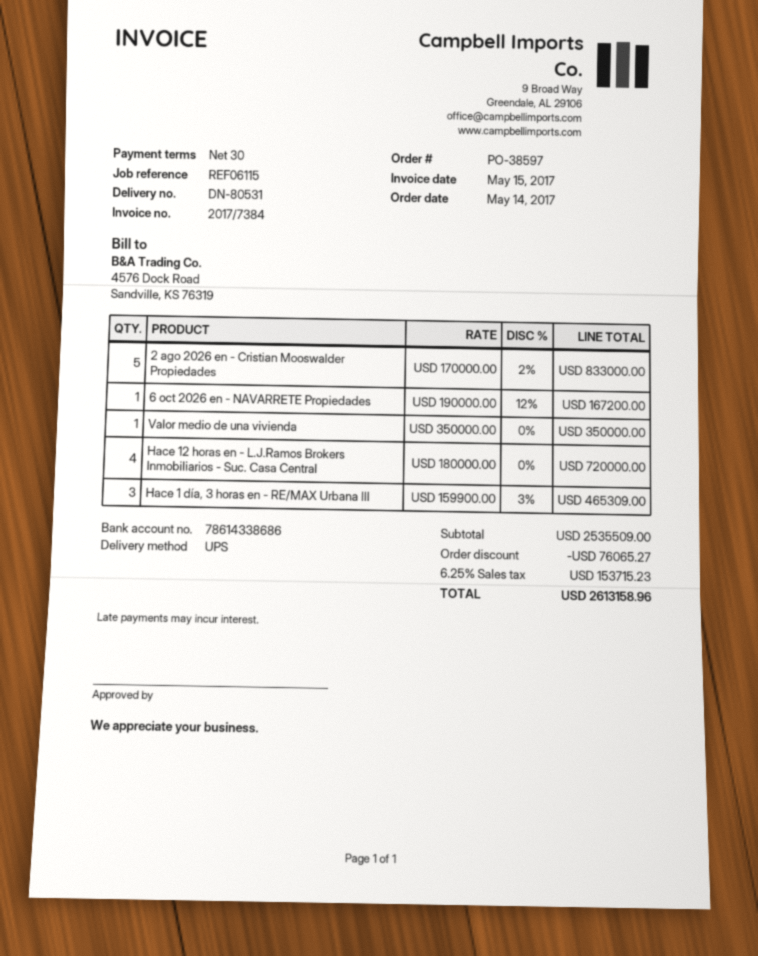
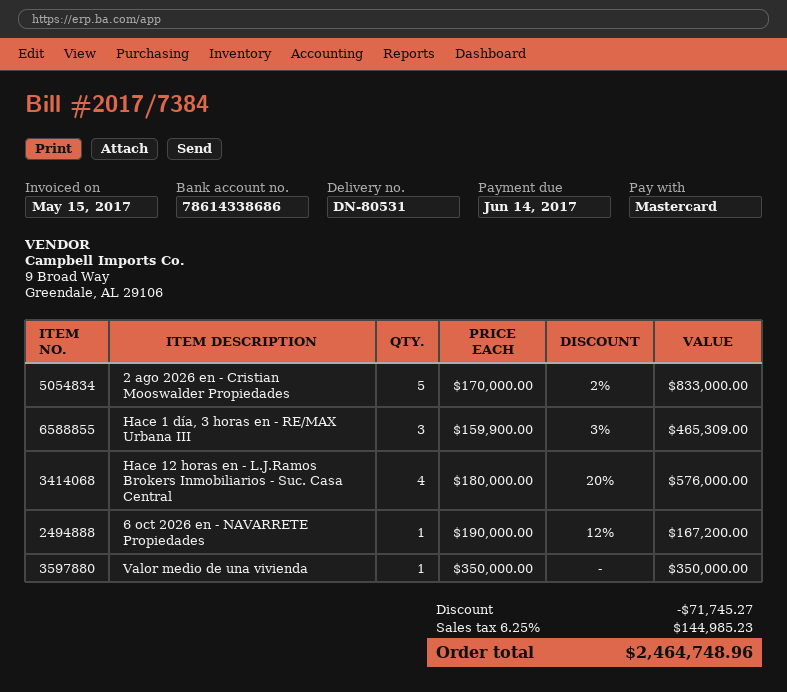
Hace 12 horas en - L.J.Ramos Brokers Inmobiliarios - Suc. Casa Central: 4 x 180000.00 = 720000.00 -> 4 x 180000.00 - 20% = 576000.00
discount: 76065.27 -> 71745.27
tax: 6.25% = 153715.23 -> 6.25% = 144985.23
total: 2613158.96 -> 2464748.96

